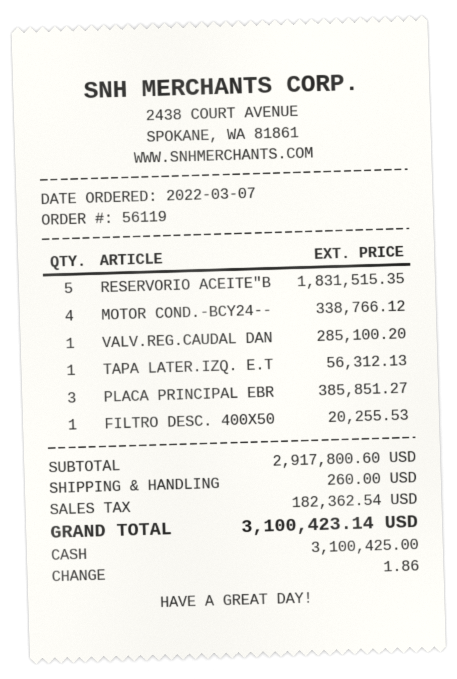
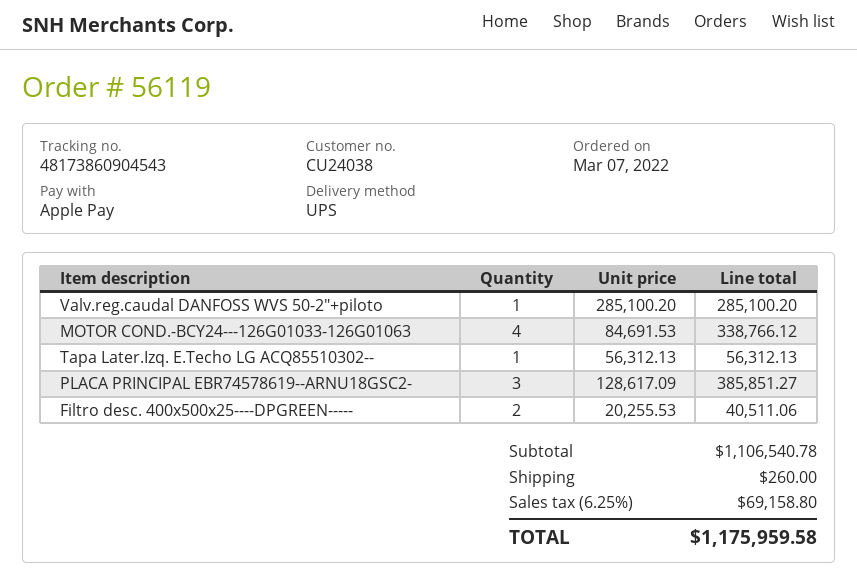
payment method: cash -> Apple Pay
RESERVORIO ACEITE"B: 5 for 1831515.35 -> none
FILTRO DESC. 400X50: 1 for 20255.53 -> 2 for 40511.06
subtotal: 2917800.60 -> 1106540.78
tax: 182362.54 -> 69158.80
total: 3100423.14 -> 1175959.58

